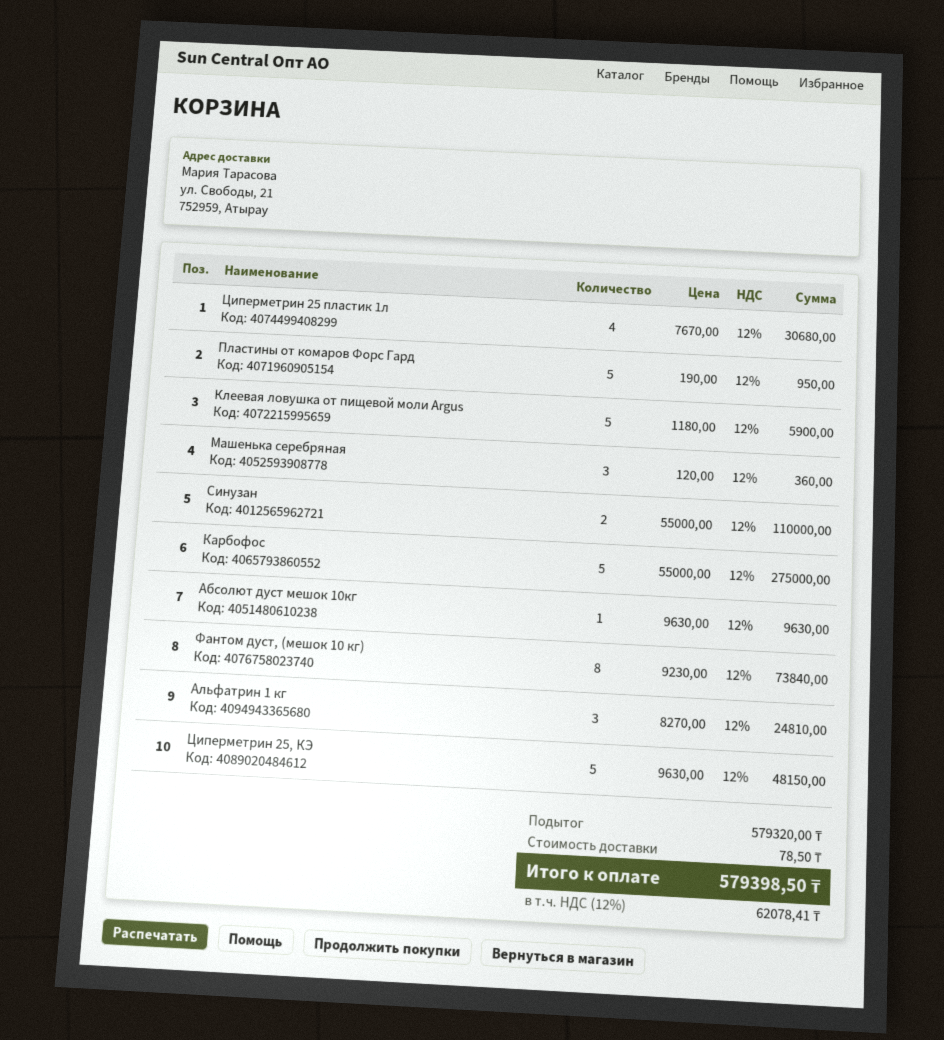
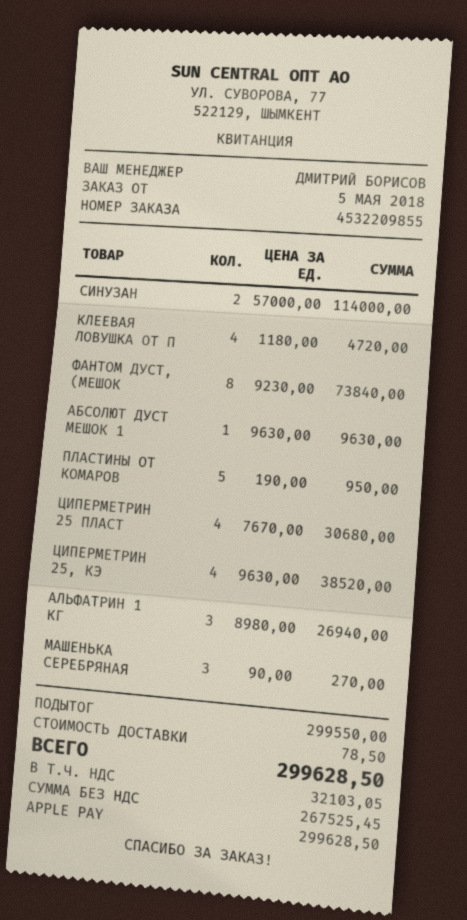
Клеевая ловушка от пищевой моли Argus: 5 x 1180.00 = 5900.00 -> 4 x 1180.00 = 4720.00
Машенька серебряная: 3 x 120.00 = 360.00 -> 3 x 90.00 = 270.00
Синузан: 2 x 55000.00 = 110000.00 -> 2 x 57000.00 = 114000.00
Карбофос: 5 x 55000.00 = 275000.00 -> none
Альфатрин 1 кг: 3 x 8270.00 = 24810.00 -> 3 x 8980.00 = 26940.00
Циперметрин 25, КЭ: 5 x 9630.00 = 48150.00 -> 4 x 9630.00 = 38520.00
subtotal: 579320.00 -> 299550.00
tax: 62078.41 -> 32103.05
total: 579398.50 -> 299628.50

